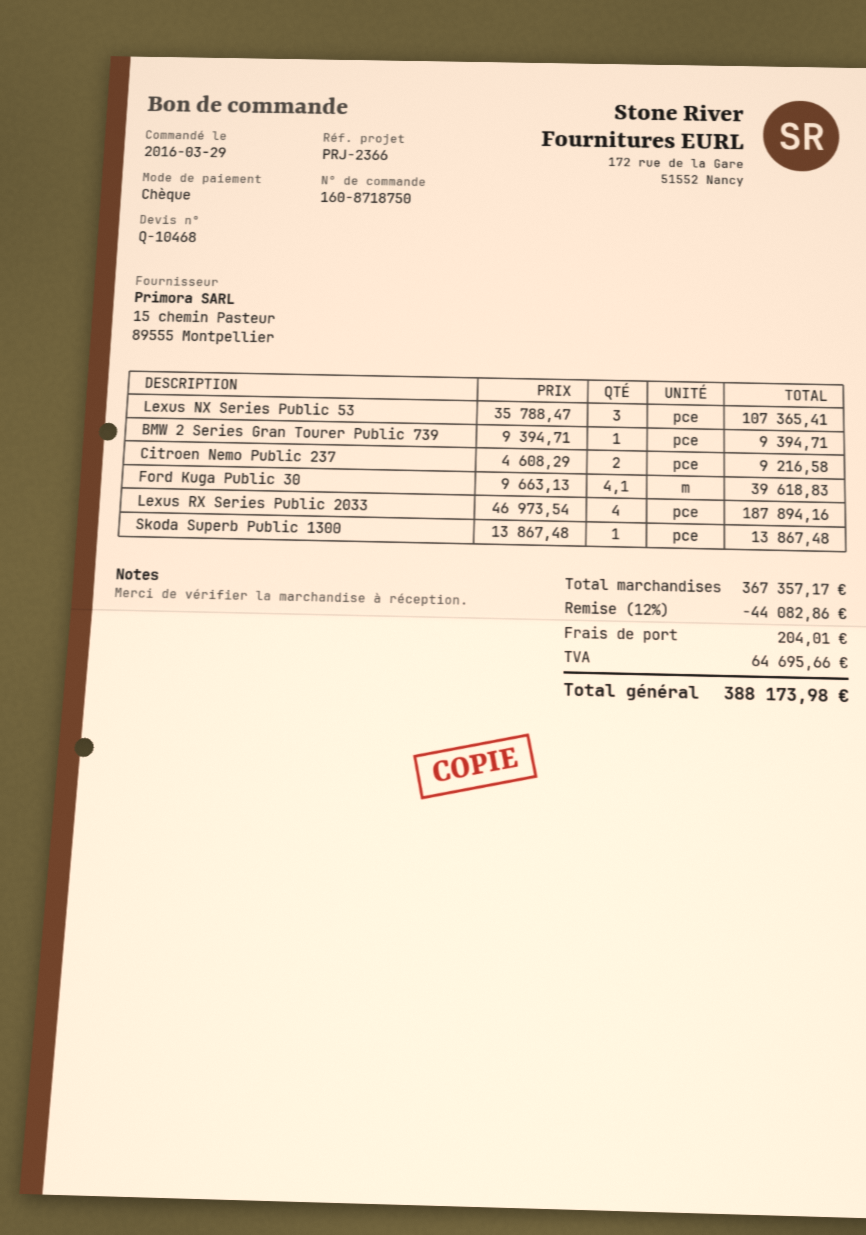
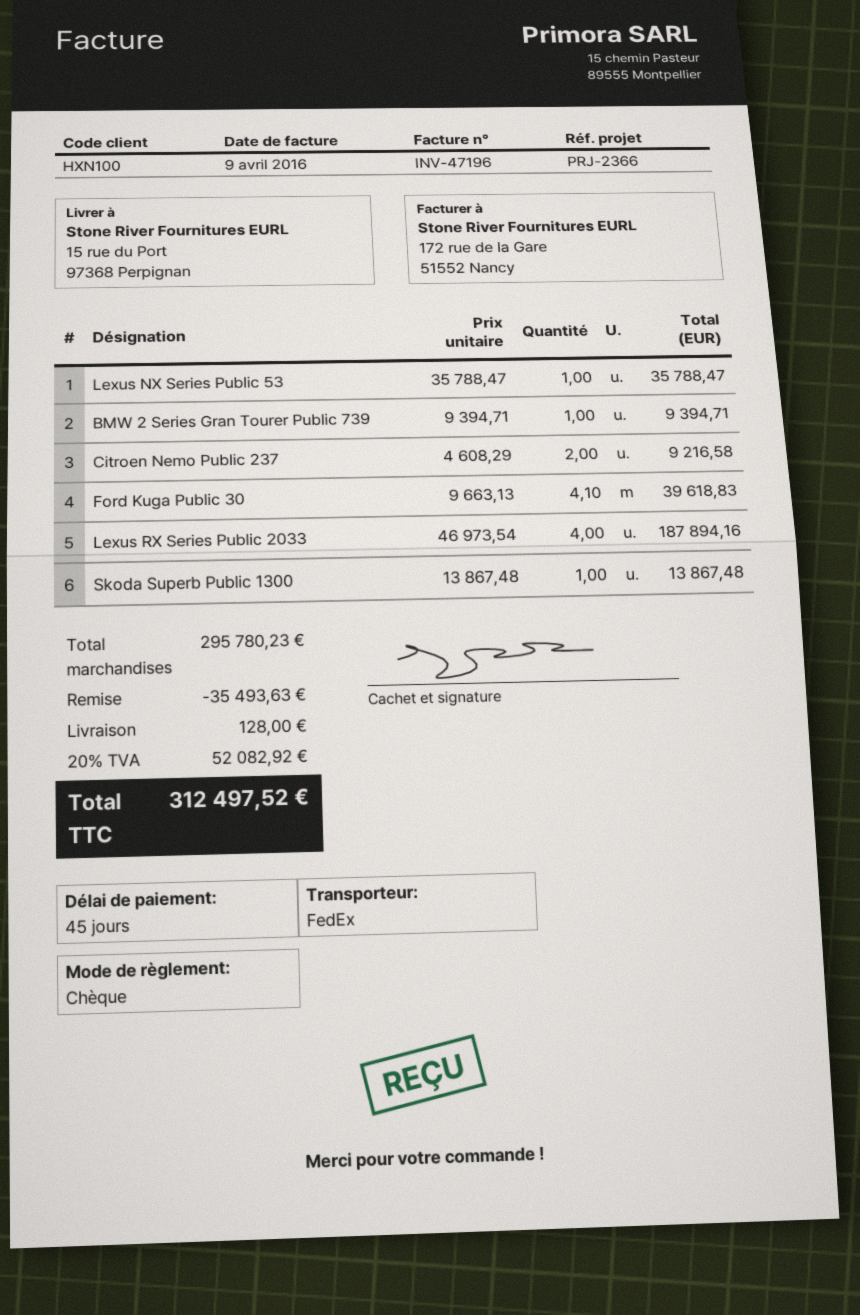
Lexus NX Series Public 53: 3 x 35788.47 = 107365.41 -> 1 x 35788.47 = 35788.47
subtotal: 367357.17 -> 295780.23
discount: 44082.86 -> 35493.63
shipping: 204.01 -> 128.00
tax: 64695.66 -> 52082.92
total: 388173.98 -> 312497.52

